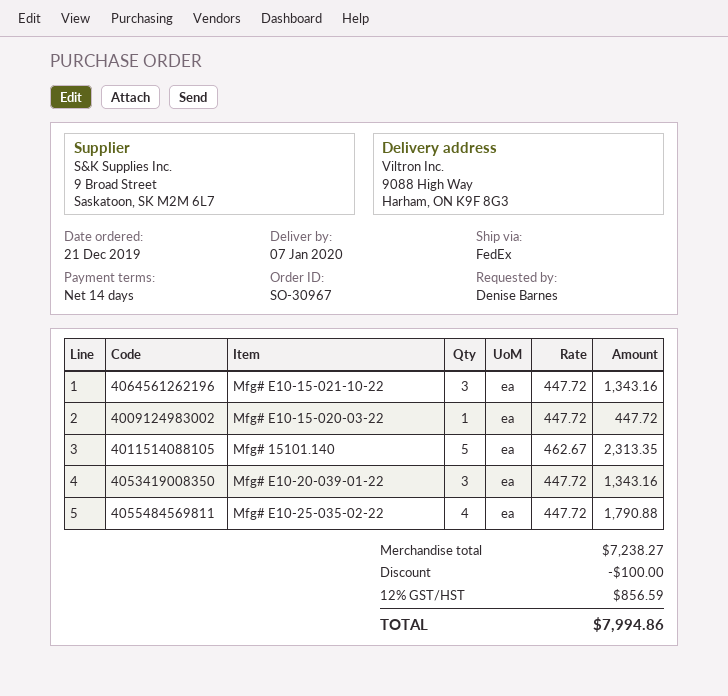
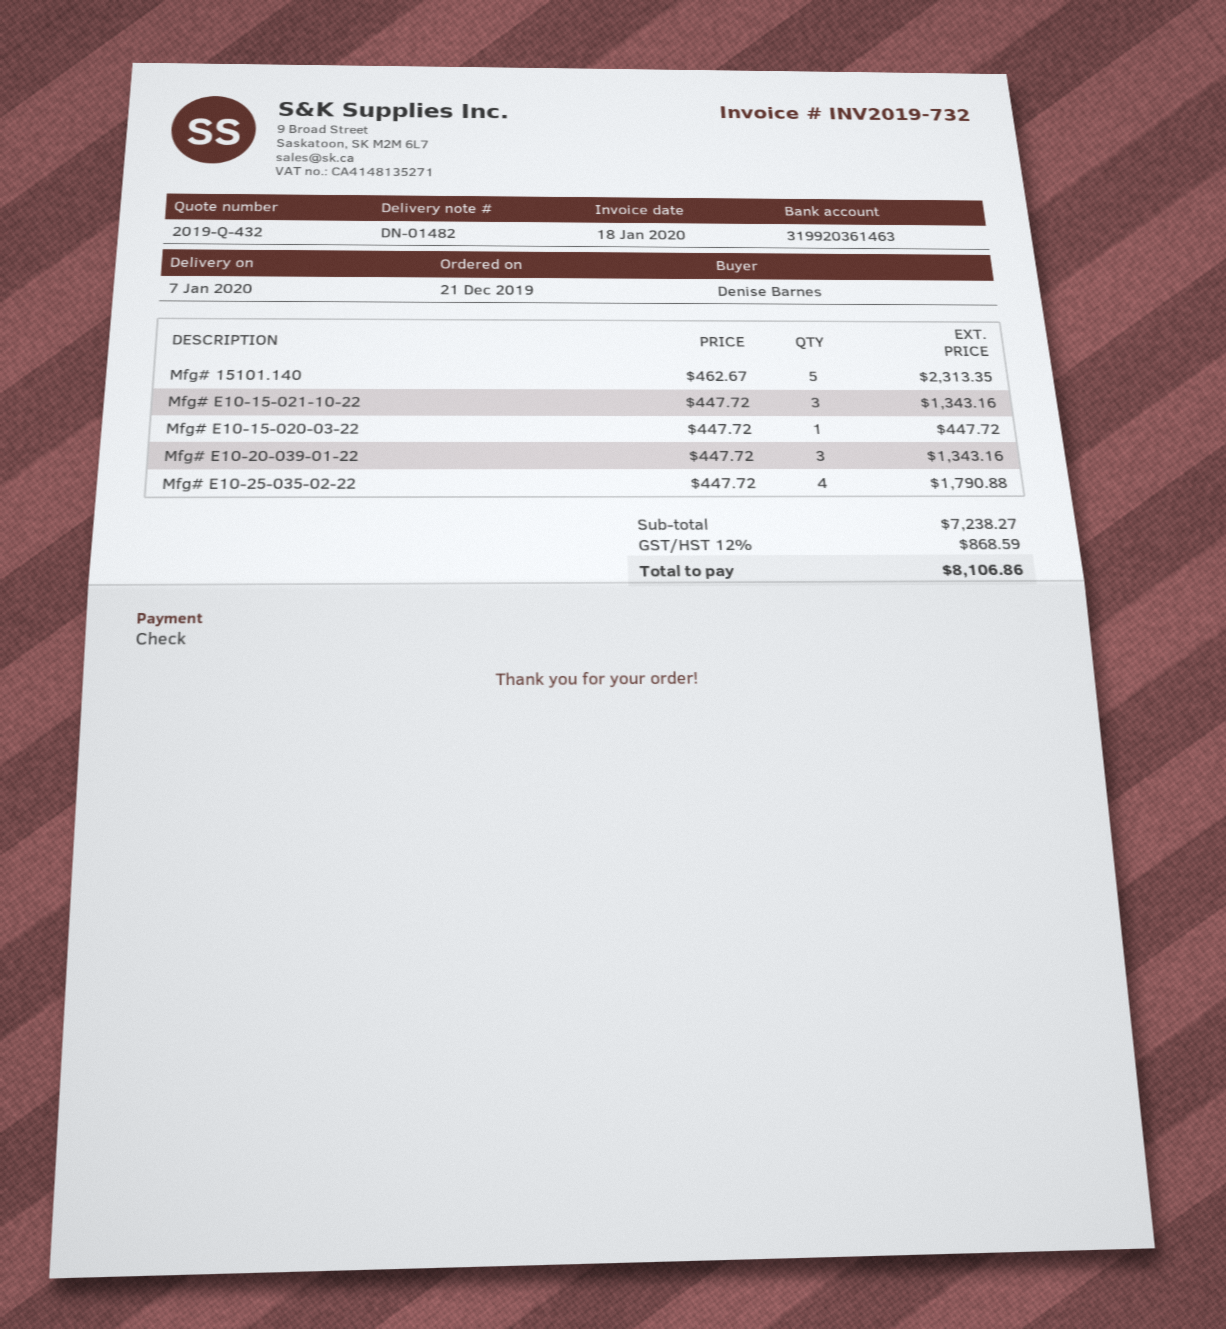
discount: 100.00 -> none
tax: 12% = 856.59 -> 12% = 868.59
total: 7994.86 -> 8106.86

